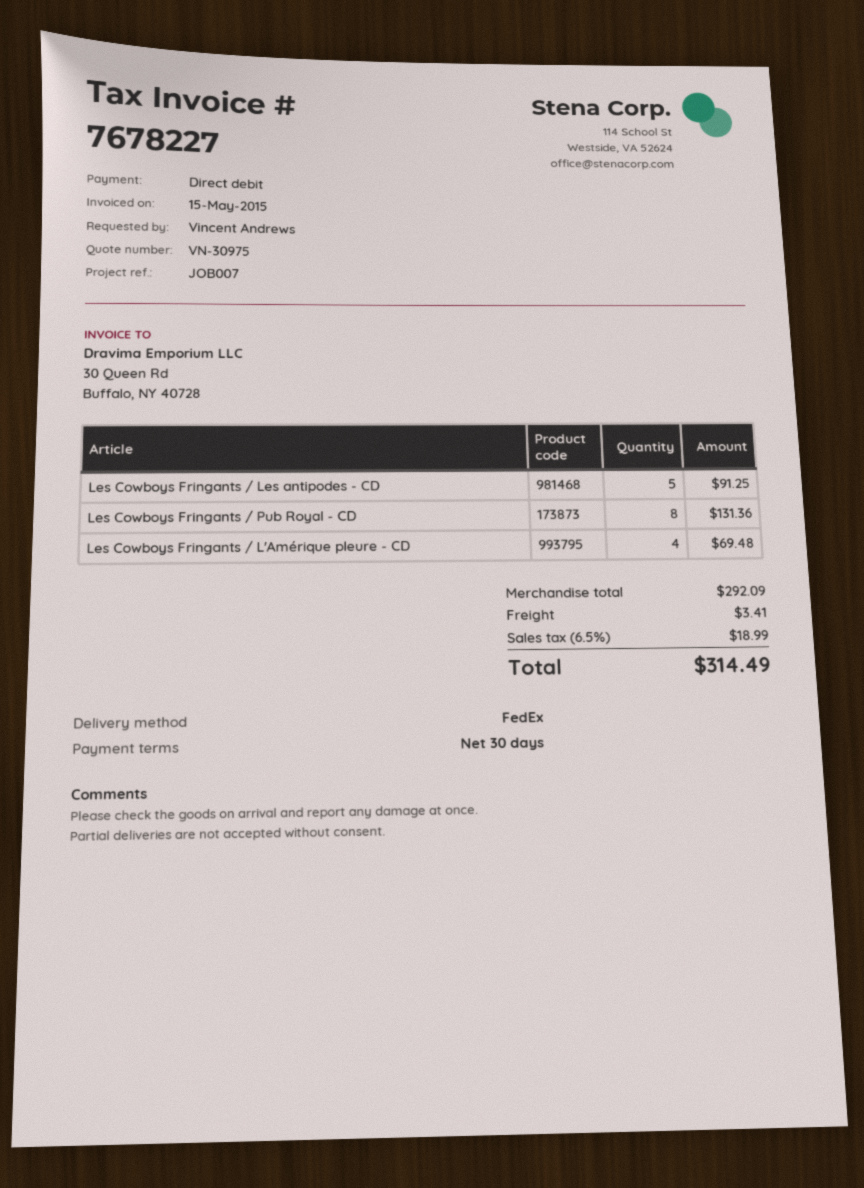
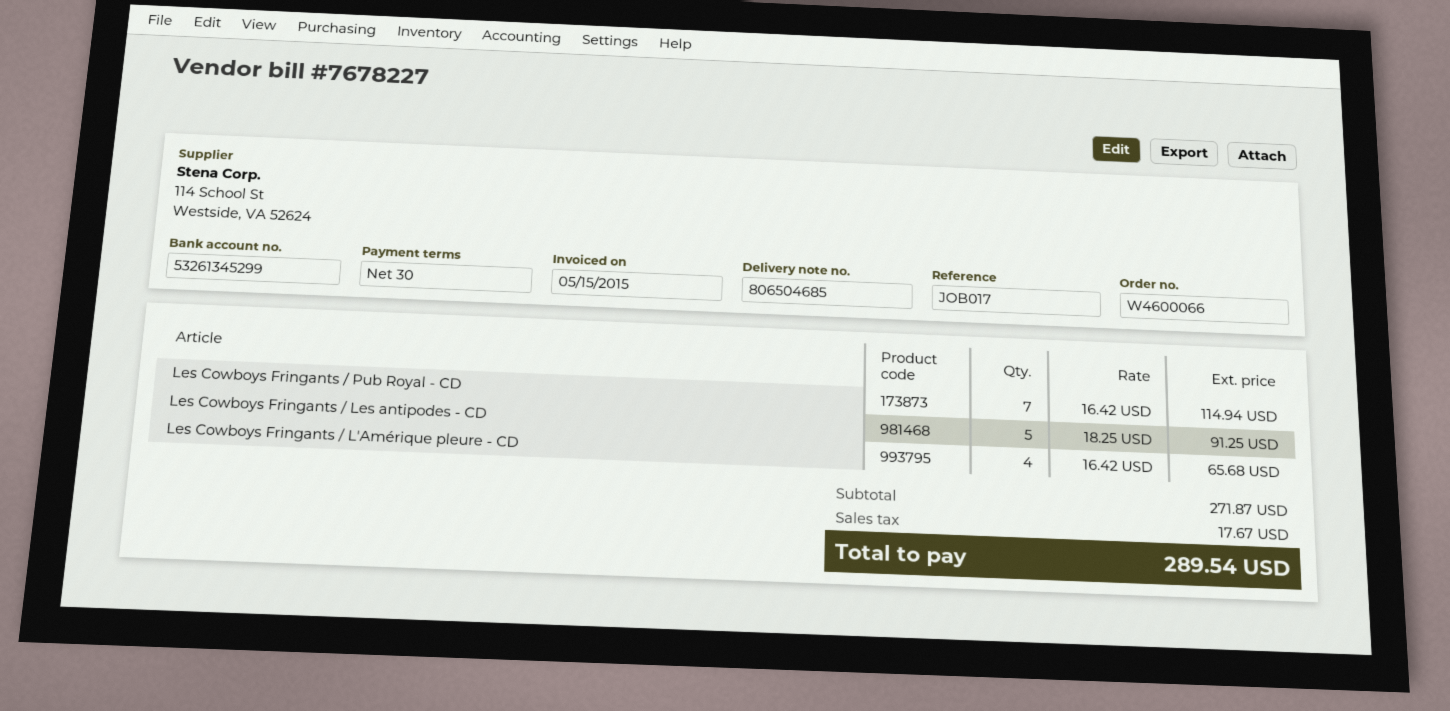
reference: JOB007 -> JOB017
Les Cowboys Fringants / Pub Royal - CD: 8 for 131.36 -> 7 for 114.94
Les Cowboys Fringants / L'Amérique pleure - CD: 4 for 69.48 -> 4 for 65.68
subtotal: 292.09 -> 271.87
shipping: 3.41 -> none
tax: 18.99 -> 17.67
total: 314.49 -> 289.54

